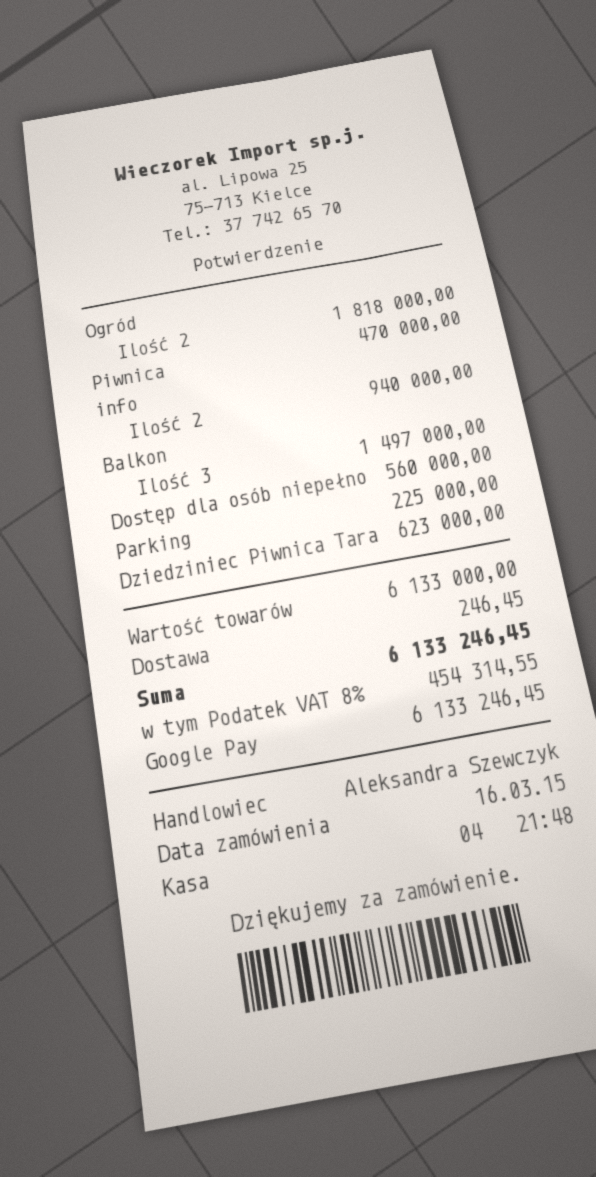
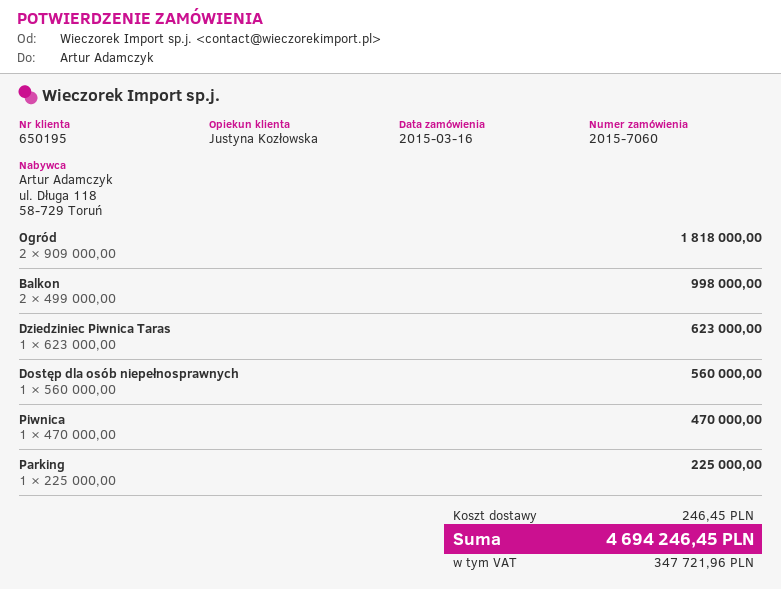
sales rep: Aleksandra Szewczyk -> Justyna Kozłowska
info: 2 for 940000.00 -> none
Balkon: 3 for 1497000.00 -> 2 for 998000.00
tax: 454314.55 -> 347721.96
total: 6133246.45 -> 4694246.45

